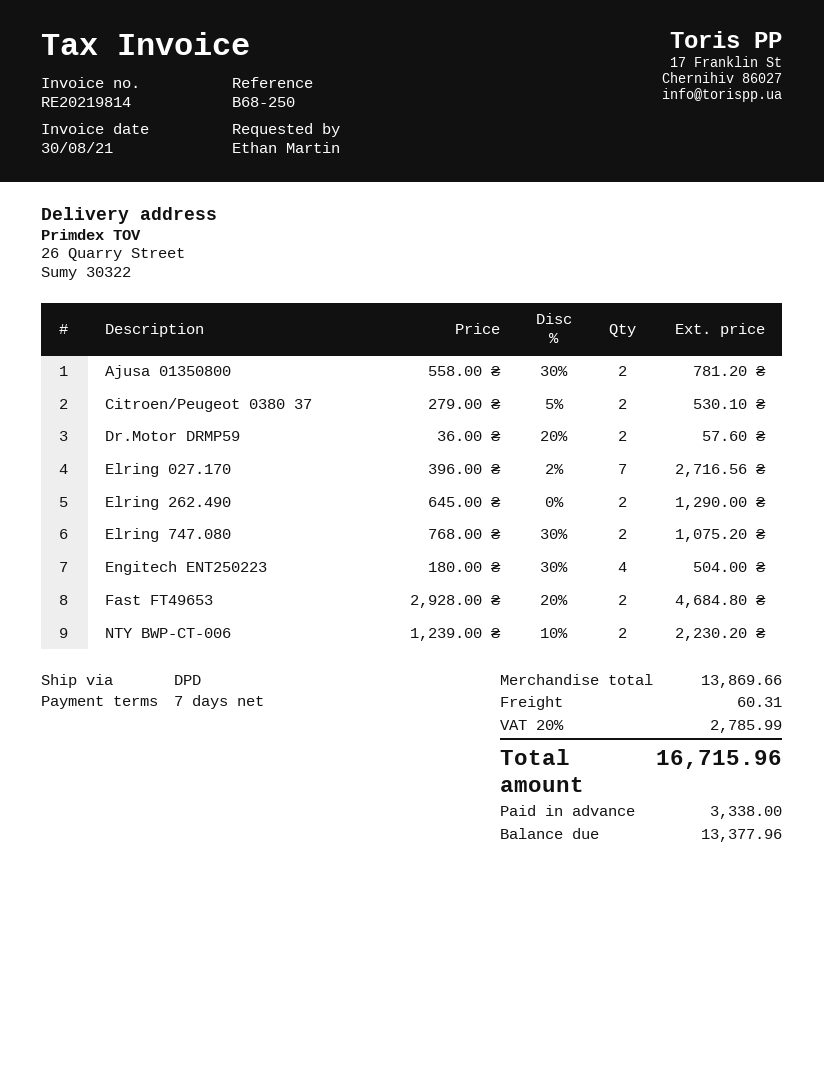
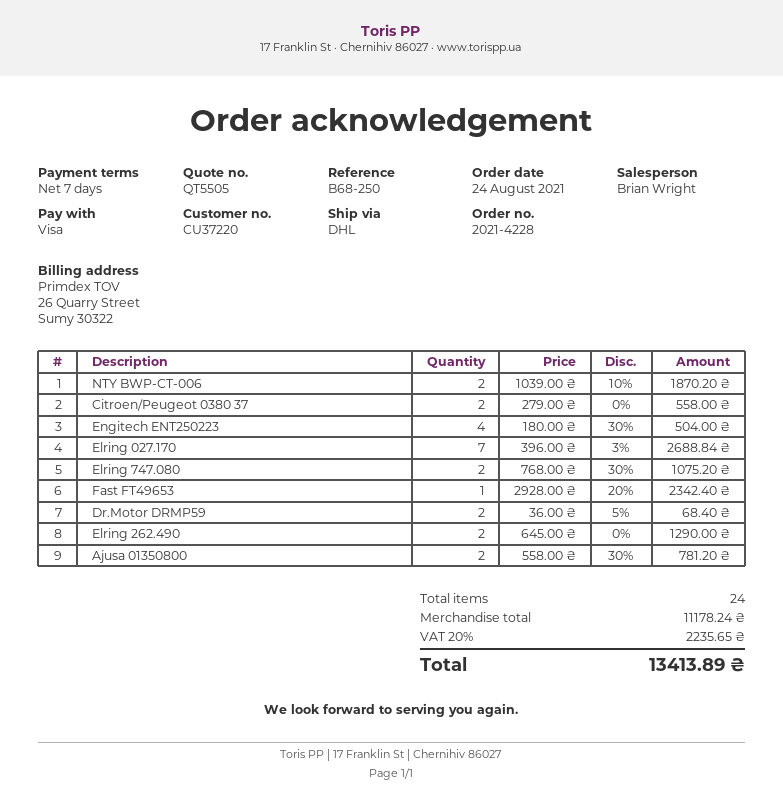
shipping method: DPD -> DHL
Citroen/Peugeot 0380 37: 2 x 279.00 - 5% = 530.10 -> 2 x 279.00 = 558.00
Dr.Motor DRMP59: 2 x 36.00 - 20% = 57.60 -> 2 x 36.00 - 5% = 68.40
Elring 027.170: 7 x 396.00 - 2% = 2716.56 -> 7 x 396.00 - 3% = 2688.84
Fast FT49653: 2 x 2928.00 - 20% = 4684.80 -> 1 x 2928.00 - 20% = 2342.40
NTY BWP-CT-006: 2 x 1239.00 - 10% = 2230.20 -> 2 x 1039.00 - 10% = 1870.20
subtotal: 13869.66 -> 11178.24
shipping: 60.31 -> none
tax: 20% = 2785.99 -> 20% = 2235.65
total: 16715.96 -> 13413.89

